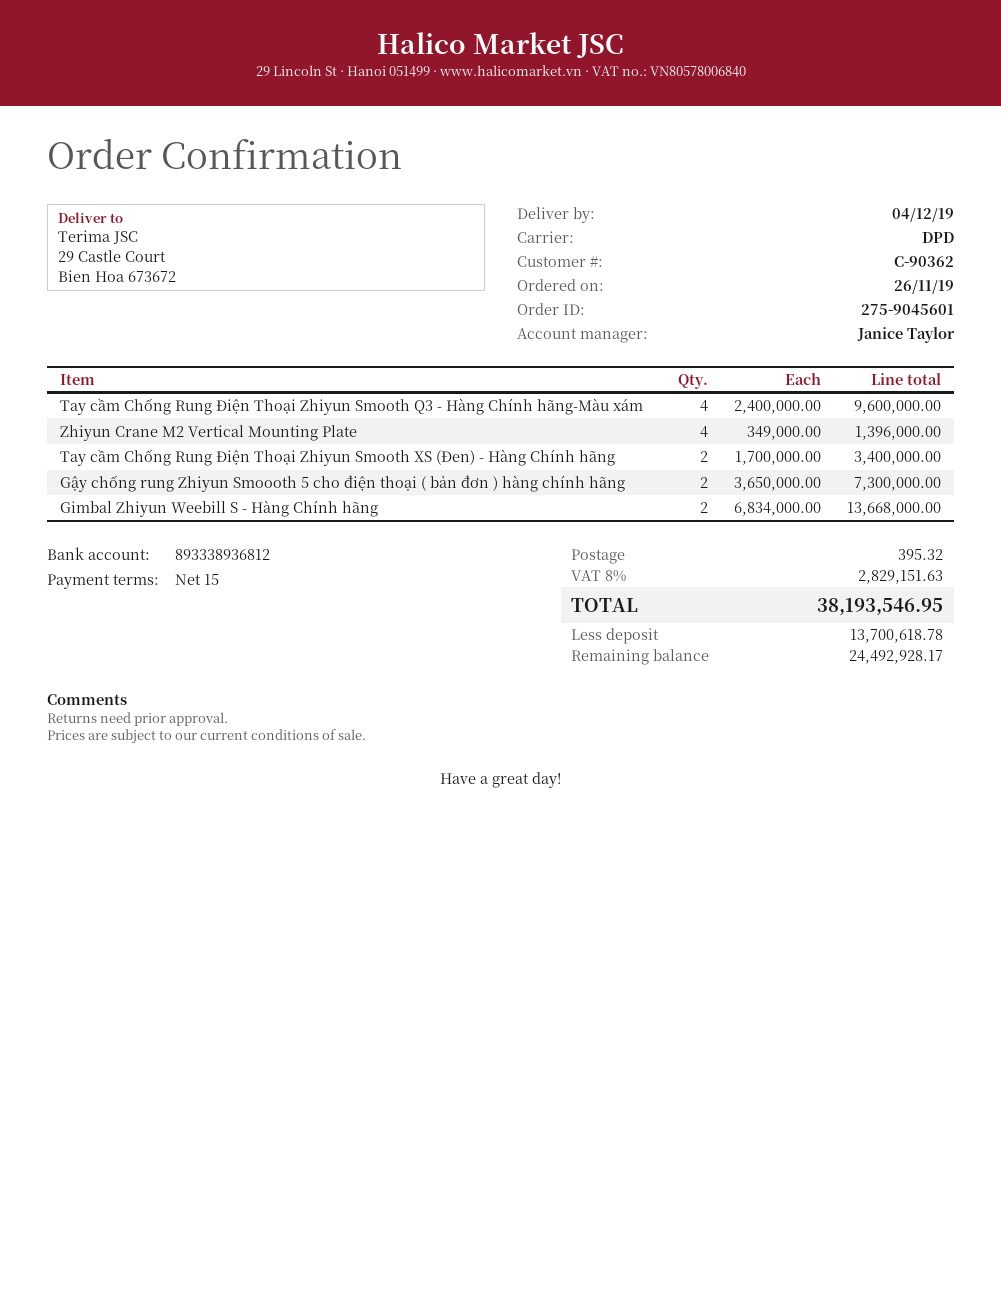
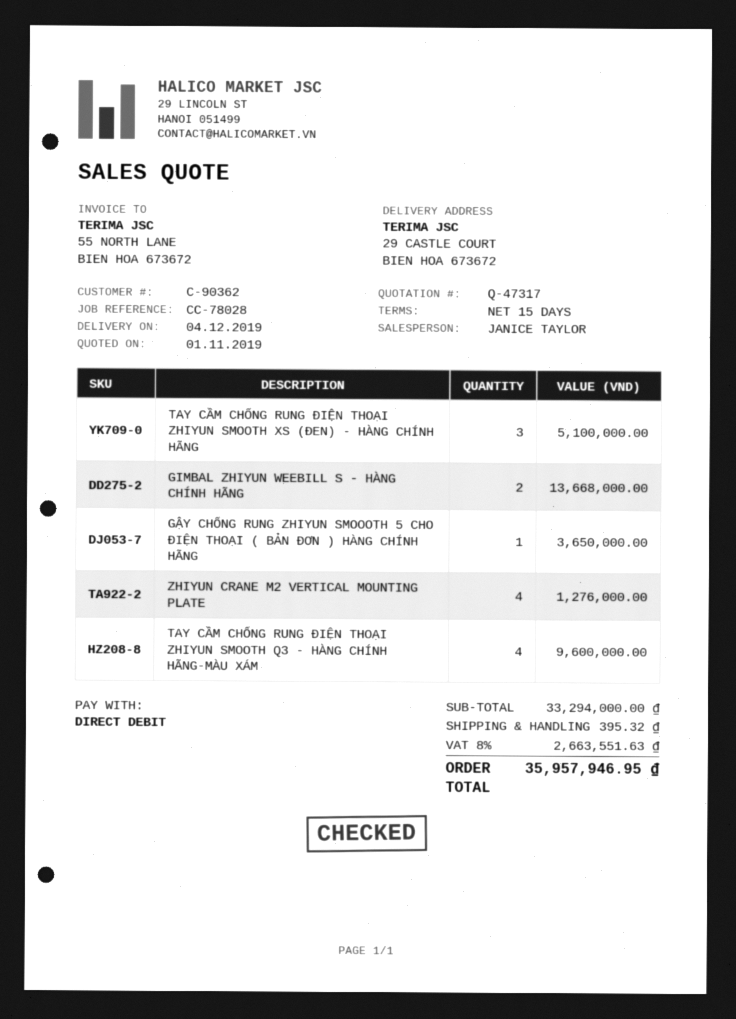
Zhiyun Crane M2 Vertical Mounting Plate: 4 for 1396000.00 -> 4 for 1276000.00
Tay cầm Chống Rung Điện Thoại Zhiyun Smooth XS (Đen) - Hàng Chính hãng: 2 for 3400000.00 -> 3 for 5100000.00
Gậy chống rung Zhiyun Smoooth 5 cho điện thoại ( bản đơn ) hàng chính hãng: 2 for 7300000.00 -> 1 for 3650000.00
tax: 8% = 2829151.63 -> 8% = 2663551.63
total: 38193546.95 -> 35957946.95

